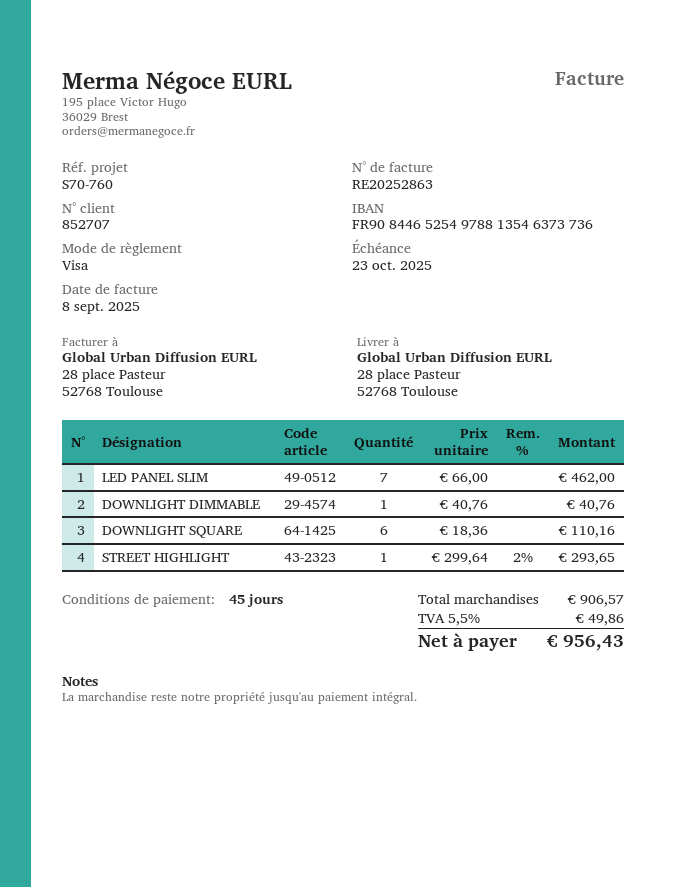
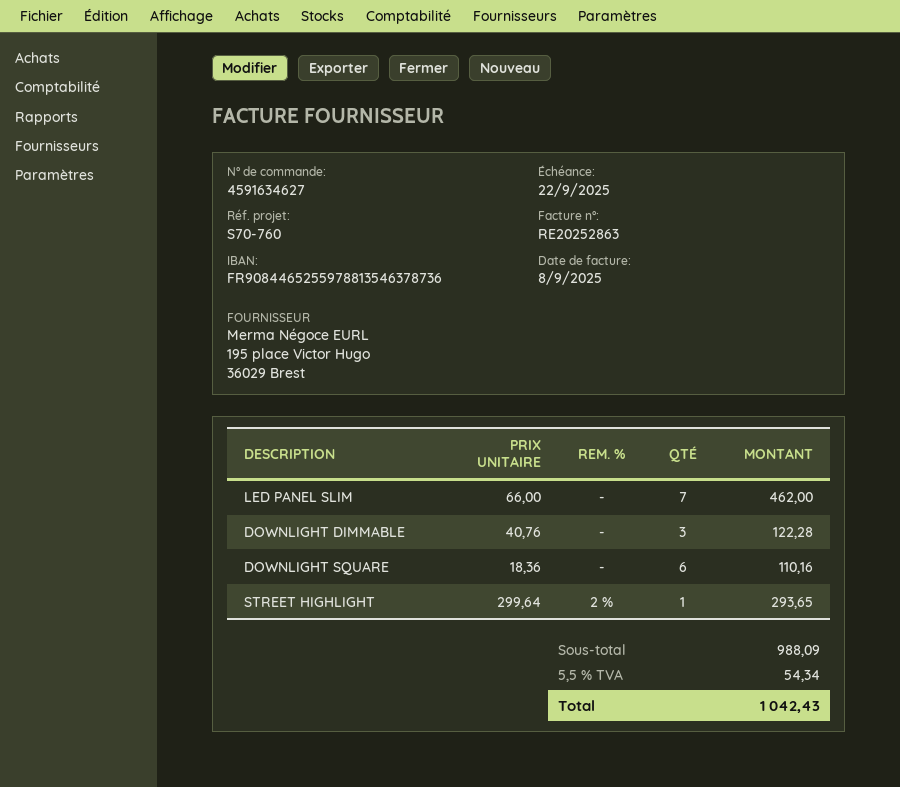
due date: 2025-10-23 -> 2025-09-22
bank account: FR9084465254978813546373736 -> FR9084465255978813546378736
DOWNLIGHT DIMMABLE: 1 x 40.76 = 40.76 -> 3 x 40.76 = 122.28
subtotal: 906.57 -> 988.09
tax: 5.5% = 49.86 -> 5.5% = 54.34
total: 956.43 -> 1042.43

